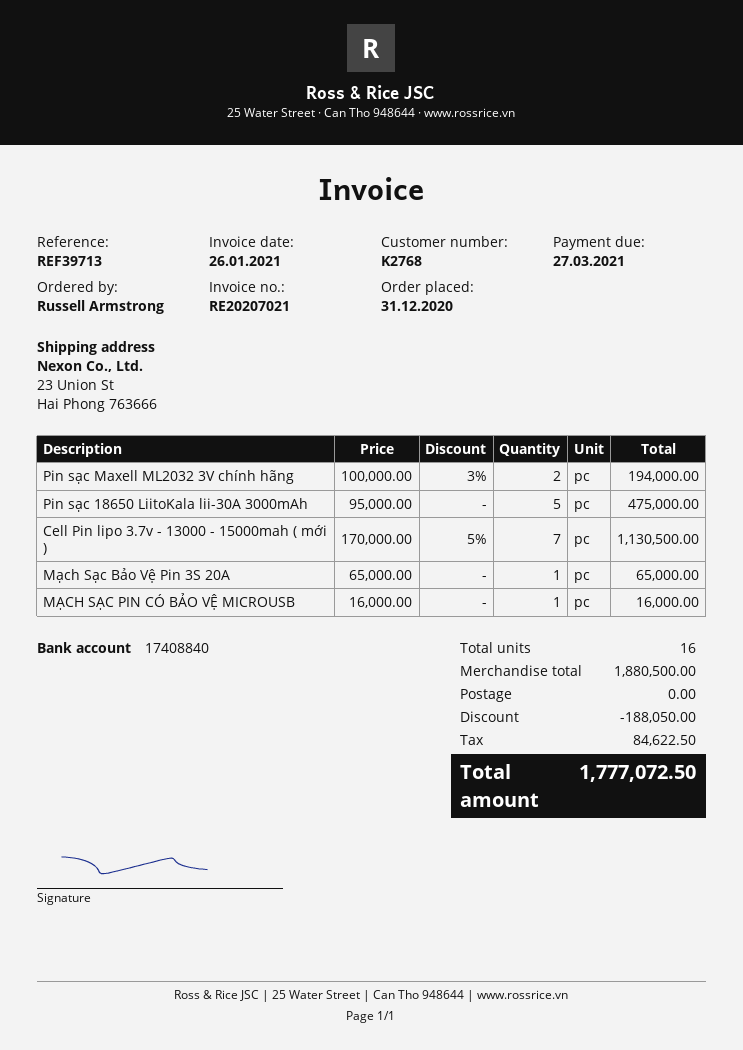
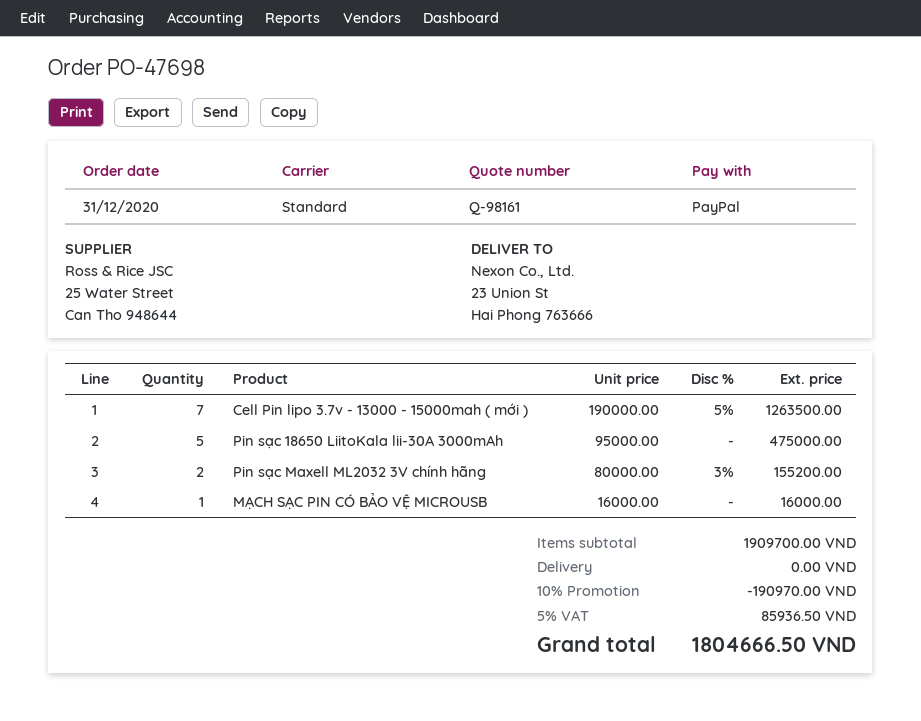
Pin sạc Maxell ML2032 3V chính hãng: 2 x 100000.00 - 3% = 194000.00 -> 2 x 80000.00 - 3% = 155200.00
Cell Pin lipo 3.7v - 13000 - 15000mah ( mới ): 7 x 170000.00 - 5% = 1130500.00 -> 7 x 190000.00 - 5% = 1263500.00
Mạch Sạc Bảo Vệ Pin 3S 20A: 1 x 65000.00 = 65000.00 -> none
subtotal: 1880500.00 -> 1909700.00
discount: 188050.00 -> 190970.00
tax: 84622.50 -> 85936.50
total: 1777072.50 -> 1804666.50

